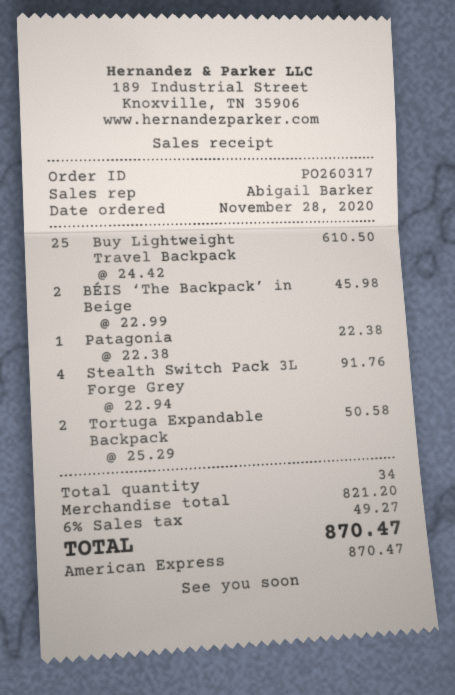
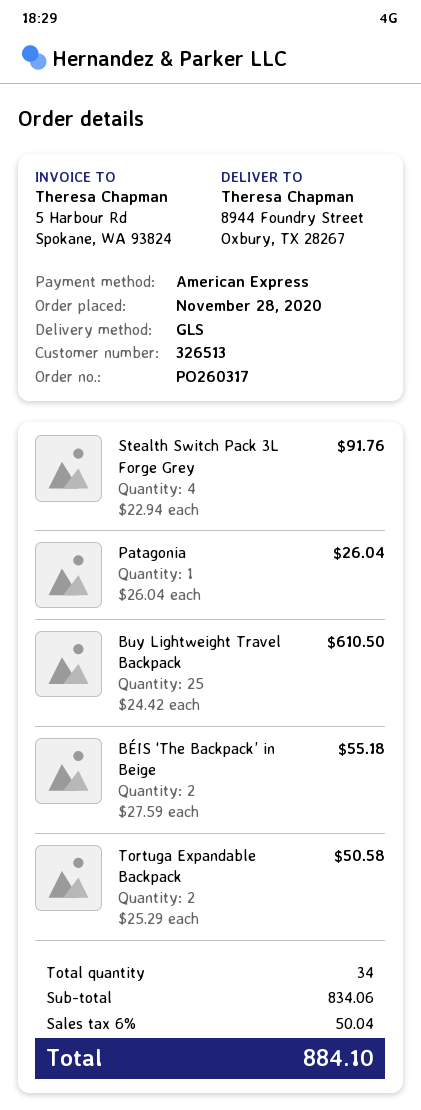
BÉIS ‘The Backpack’ in Beige: 2 x 22.99 = 45.98 -> 2 x 27.59 = 55.18
Patagonia: 1 x 22.38 = 22.38 -> 1 x 26.04 = 26.04
subtotal: 821.20 -> 834.06
tax: 6% = 49.27 -> 6% = 50.04
total: 870.47 -> 884.10

